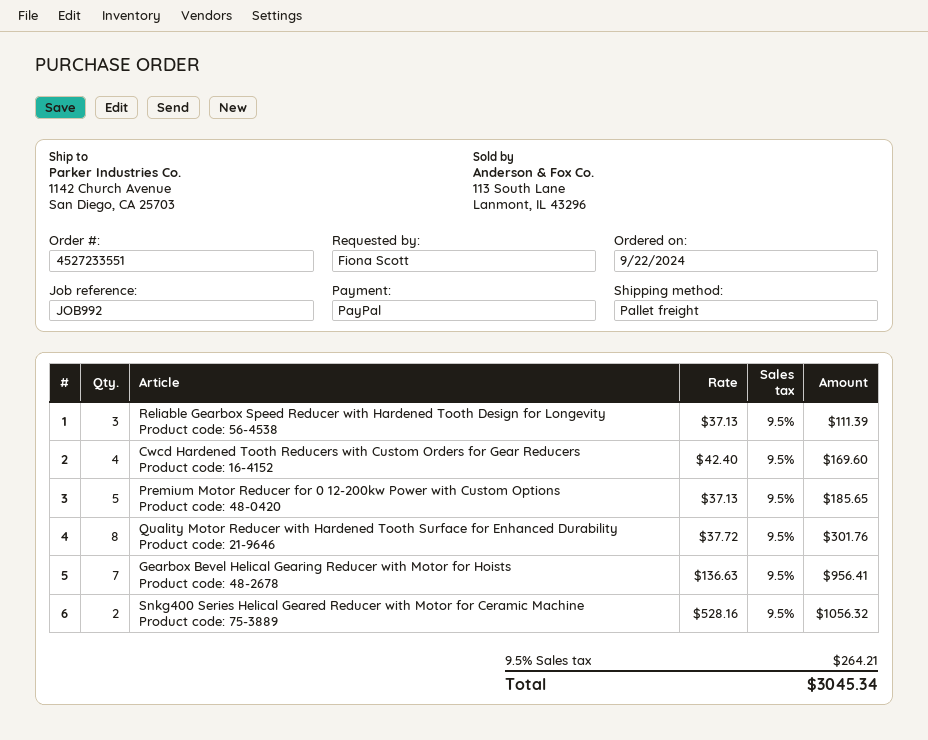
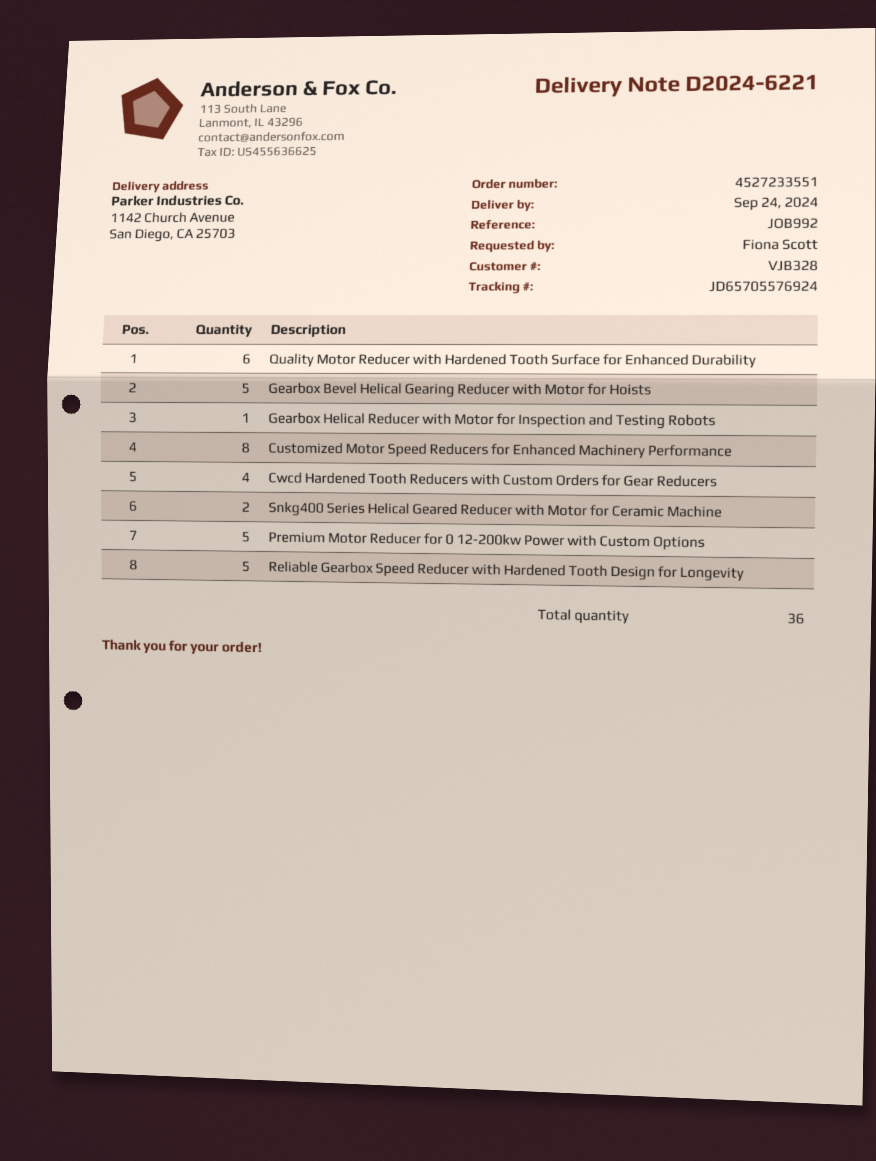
Reliable Gearbox Speed Reducer with Hardened Tooth Design for Longevity: 3 -> 5
Quality Motor Reducer with Hardened Tooth Surface for Enhanced Durability: 8 -> 6
Gearbox Bevel Helical Gearing Reducer with Motor for Hoists: 7 -> 5
Gearbox Helical Reducer with Motor for Inspection and Testing Robots: none -> 1
Customized Motor Speed Reducers for Enhanced Machinery Performance: none -> 8

